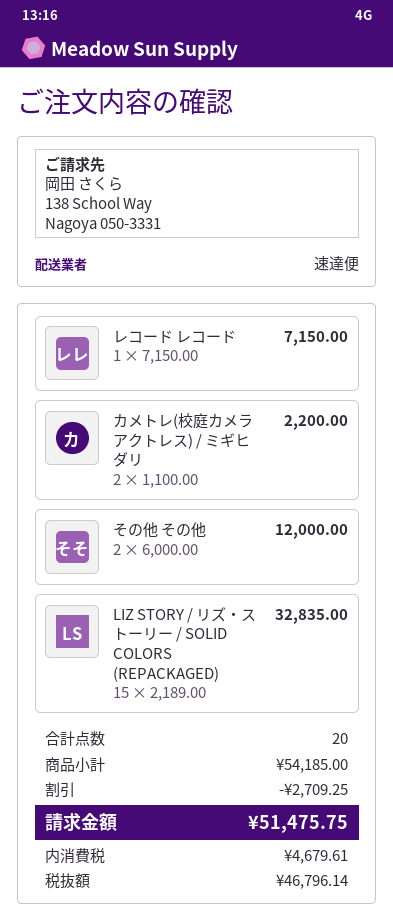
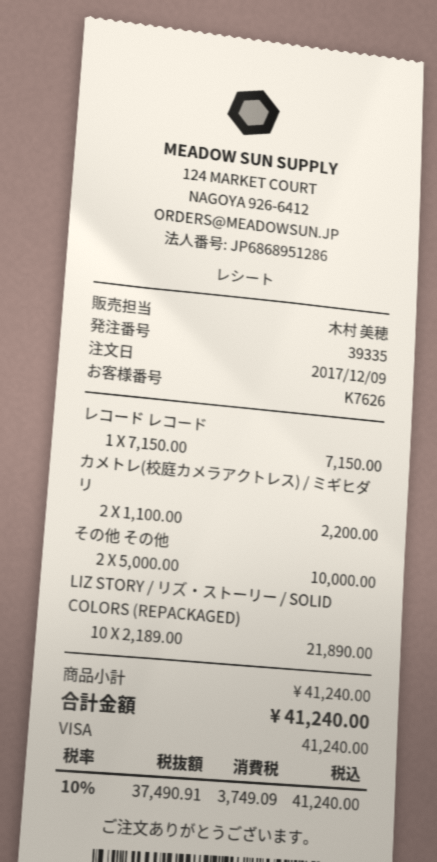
その他 その他: 2 x 6000.00 = 12000.00 -> 2 x 5000.00 = 10000.00
LIZ STORY / リズ・ストーリー / SOLID COLORS (REPACKAGED): 15 x 2189.00 = 32835.00 -> 10 x 2189.00 = 21890.00
subtotal: 54185.00 -> 41240.00
discount: 2709.25 -> none
net: 46796.14 -> 37490.91
tax: 4679.61 -> 3749.09
total: 51475.75 -> 41240.00

